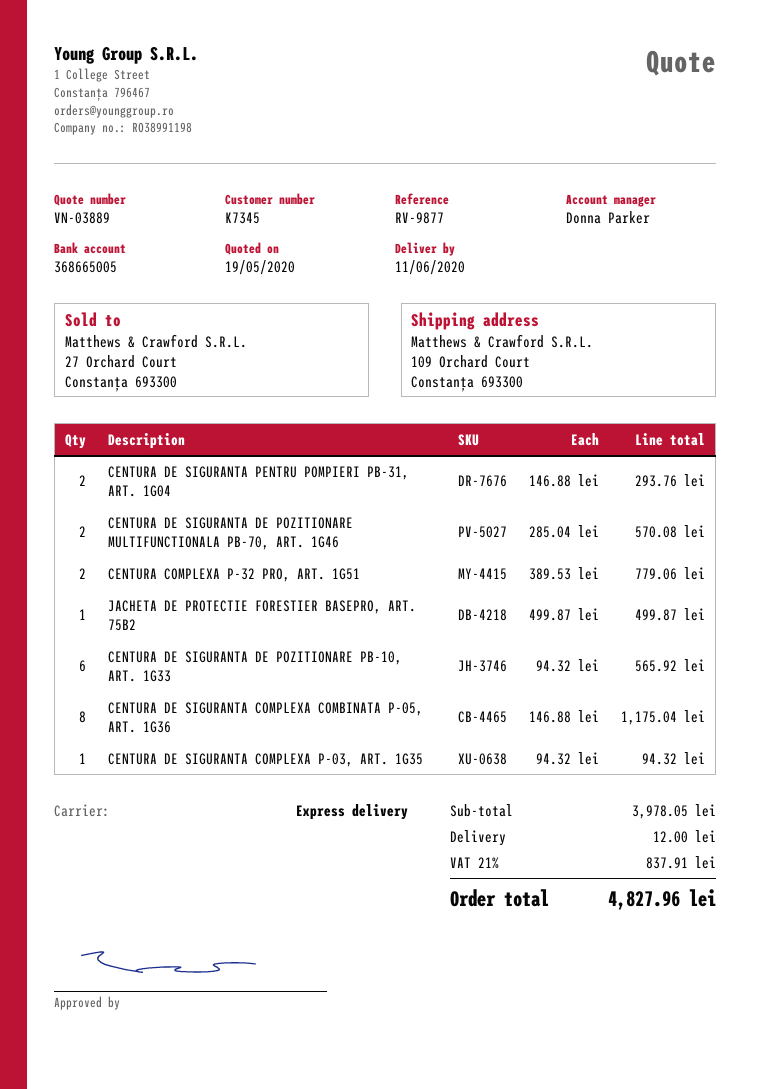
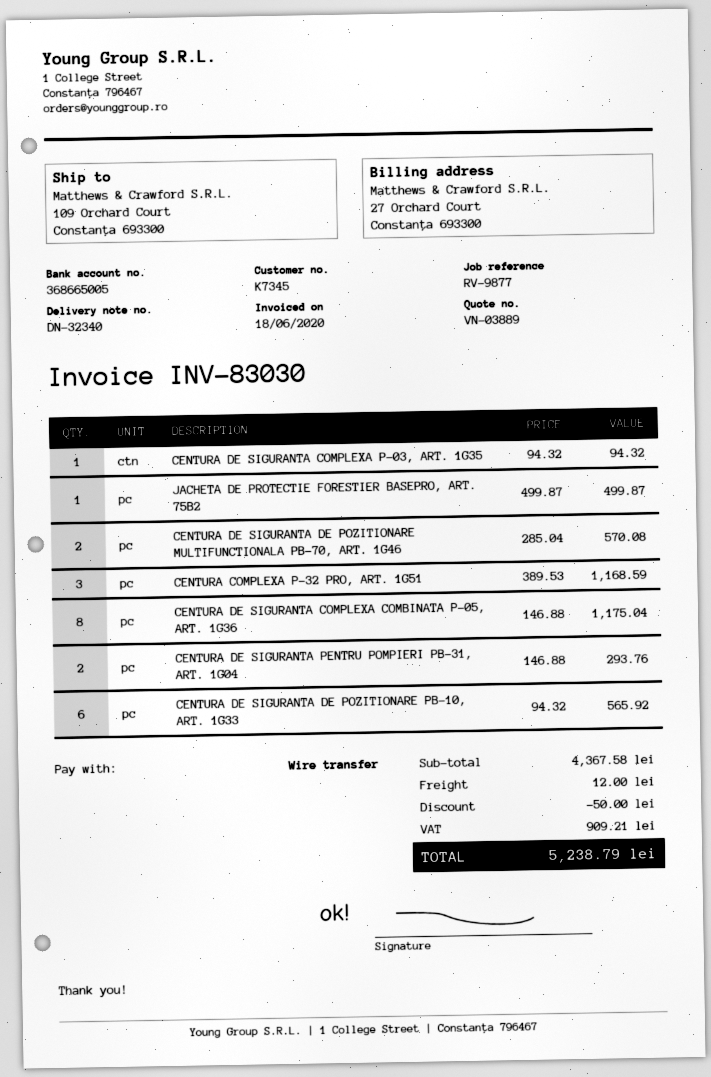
CENTURA COMPLEXA P-32 PRO, ART. 1G51: 2 x 389.53 = 779.06 -> 3 x 389.53 = 1168.59
subtotal: 3978.05 -> 4367.58
discount: none -> 50.00
tax: 837.91 -> 909.21
total: 4827.96 -> 5238.79

